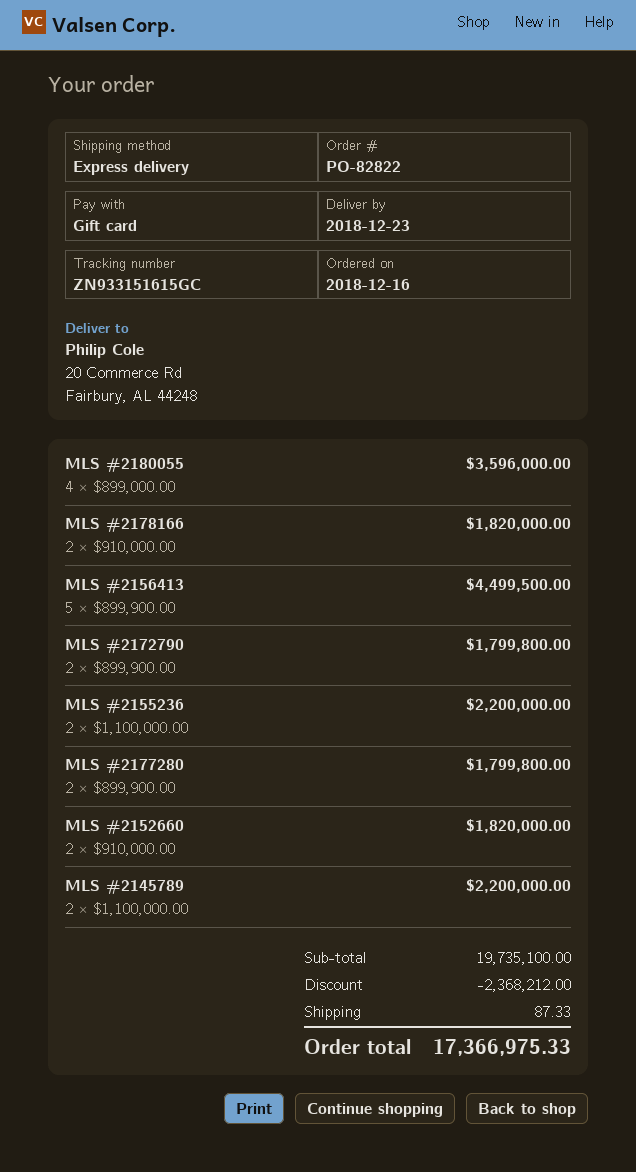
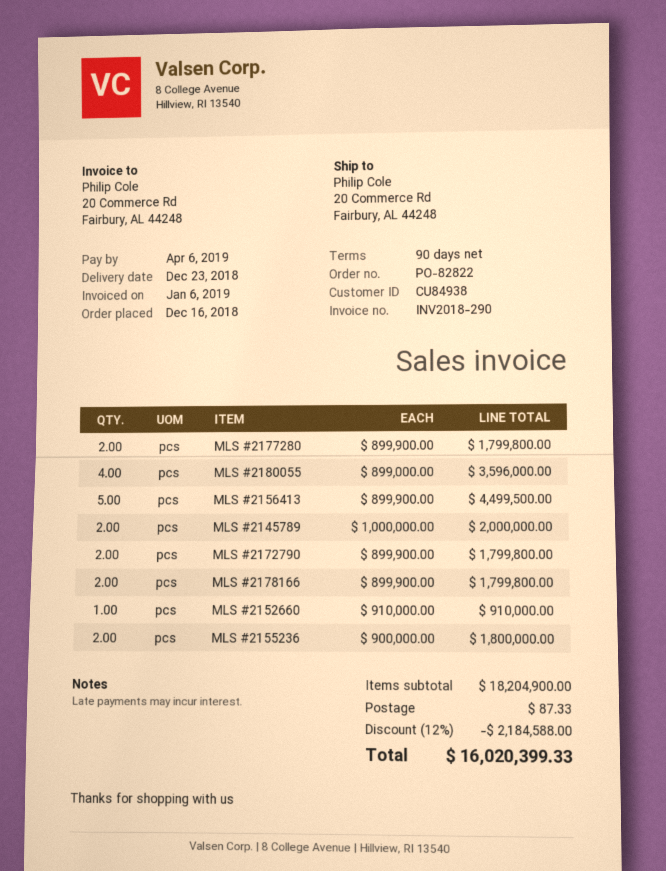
MLS #2178166: 2 x 910000.00 = 1820000.00 -> 2 x 899900.00 = 1799800.00
MLS #2155236: 2 x 1100000.00 = 2200000.00 -> 2 x 900000.00 = 1800000.00
MLS #2152660: 2 x 910000.00 = 1820000.00 -> 1 x 910000.00 = 910000.00
MLS #2145789: 2 x 1100000.00 = 2200000.00 -> 2 x 1000000.00 = 2000000.00
subtotal: 19735100.00 -> 18204900.00
discount: 2368212.00 -> 2184588.00
total: 17366975.33 -> 16020399.33

